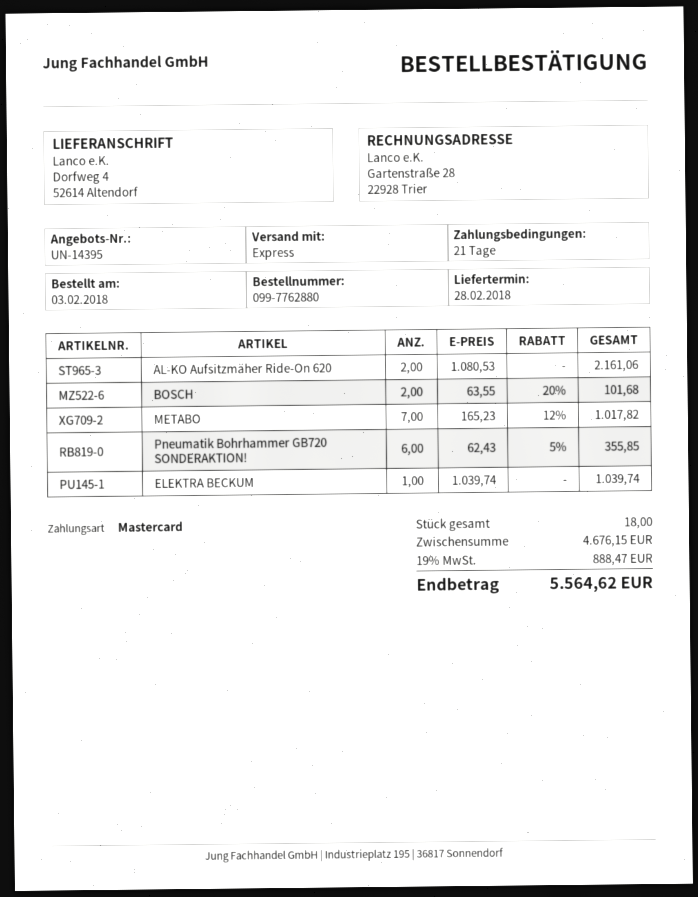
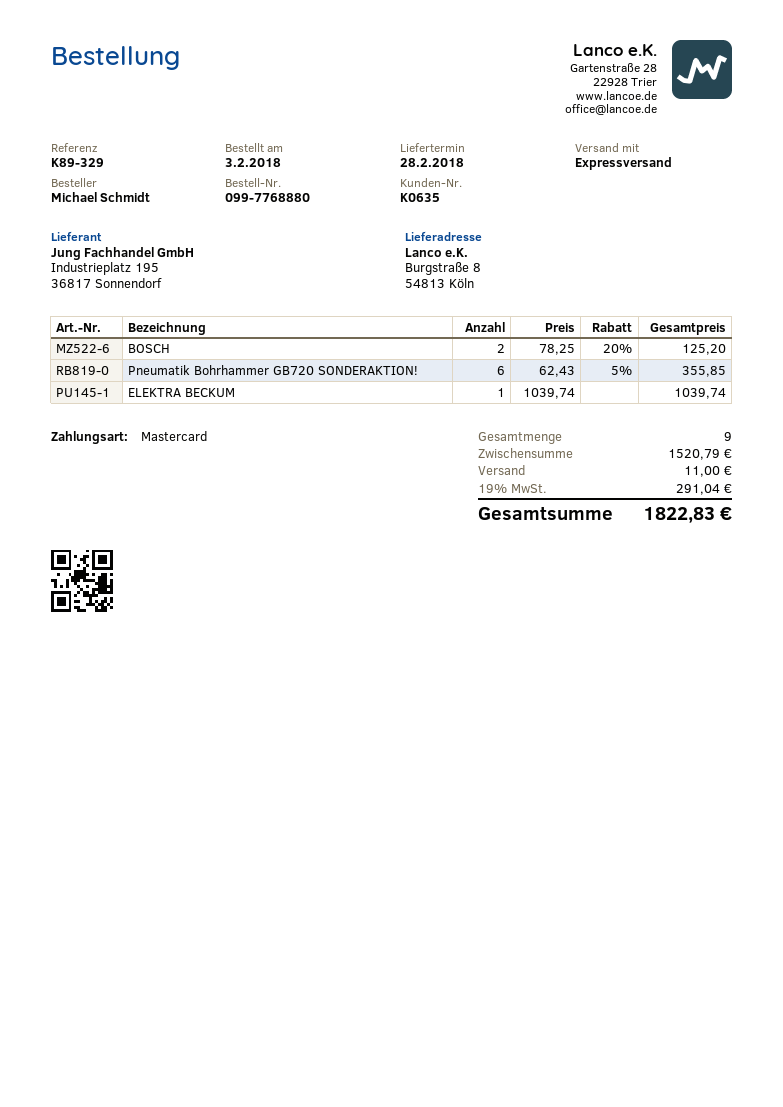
order number: 099-7762880 -> 099-7768880
ship to: Dorfweg 4, 52614 Altendorf -> Burgstraße 8, 54813 Köln
AL-KO Aufsitzmäher Ride-On 620: 2 x 1080.53 = 2161.06 -> none
BOSCH: 2 x 63.55 - 20% = 101.68 -> 2 x 78.25 - 20% = 125.20
METABO: 7 x 165.23 - 12% = 1017.82 -> none
total quantity: 18 -> 9
subtotal: 4676.15 -> 1520.79
shipping: none -> 11.00
tax: 19% = 888.47 -> 19% = 291.04
total: 5564.62 -> 1822.83

